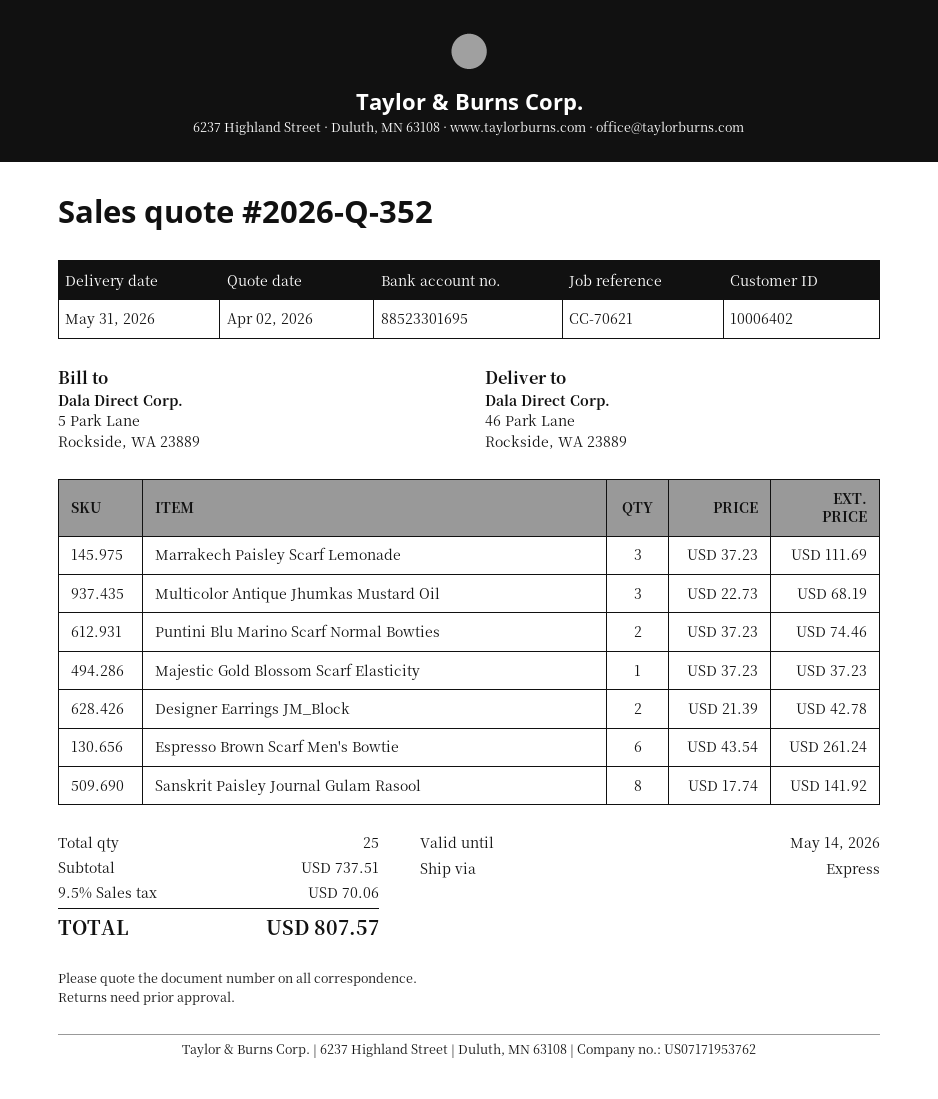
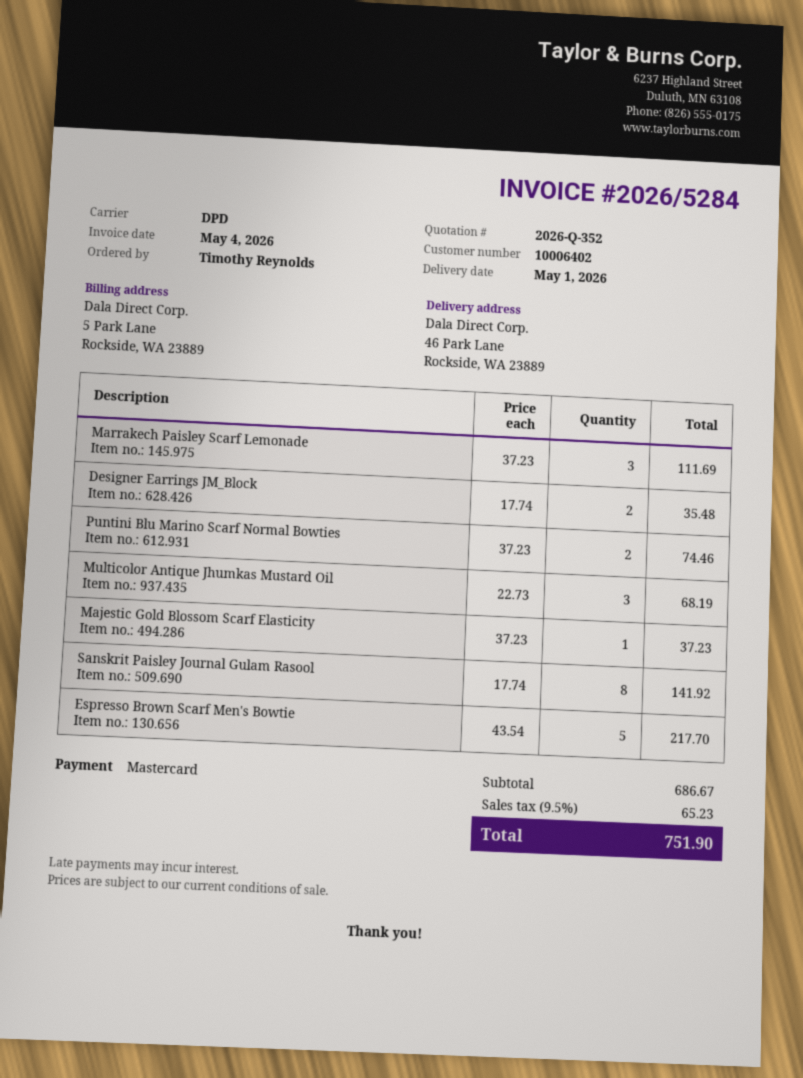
delivery date: 2026-05-31 -> 2026-05-01
shipping method: express -> DPD
Designer Earrings JM_Block: 2 x 21.39 = 42.78 -> 2 x 17.74 = 35.48
Espresso Brown Scarf Men's Bowtie: 6 x 43.54 = 261.24 -> 5 x 43.54 = 217.70
subtotal: 737.51 -> 686.67
tax: 9.5% = 70.06 -> 9.5% = 65.23
total: 807.57 -> 751.90

